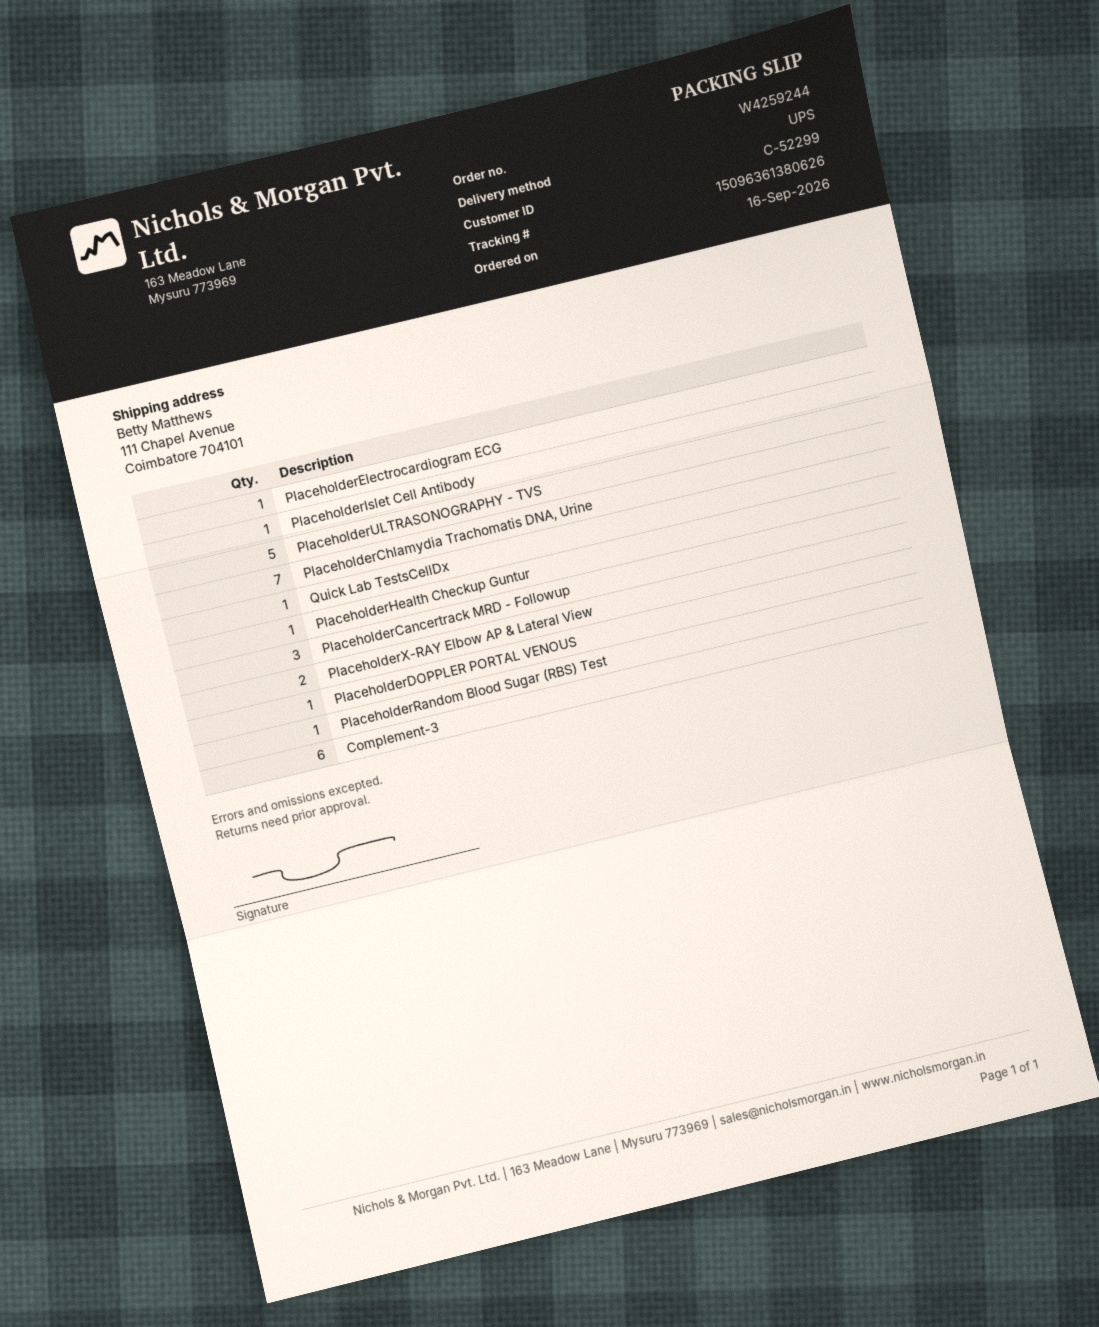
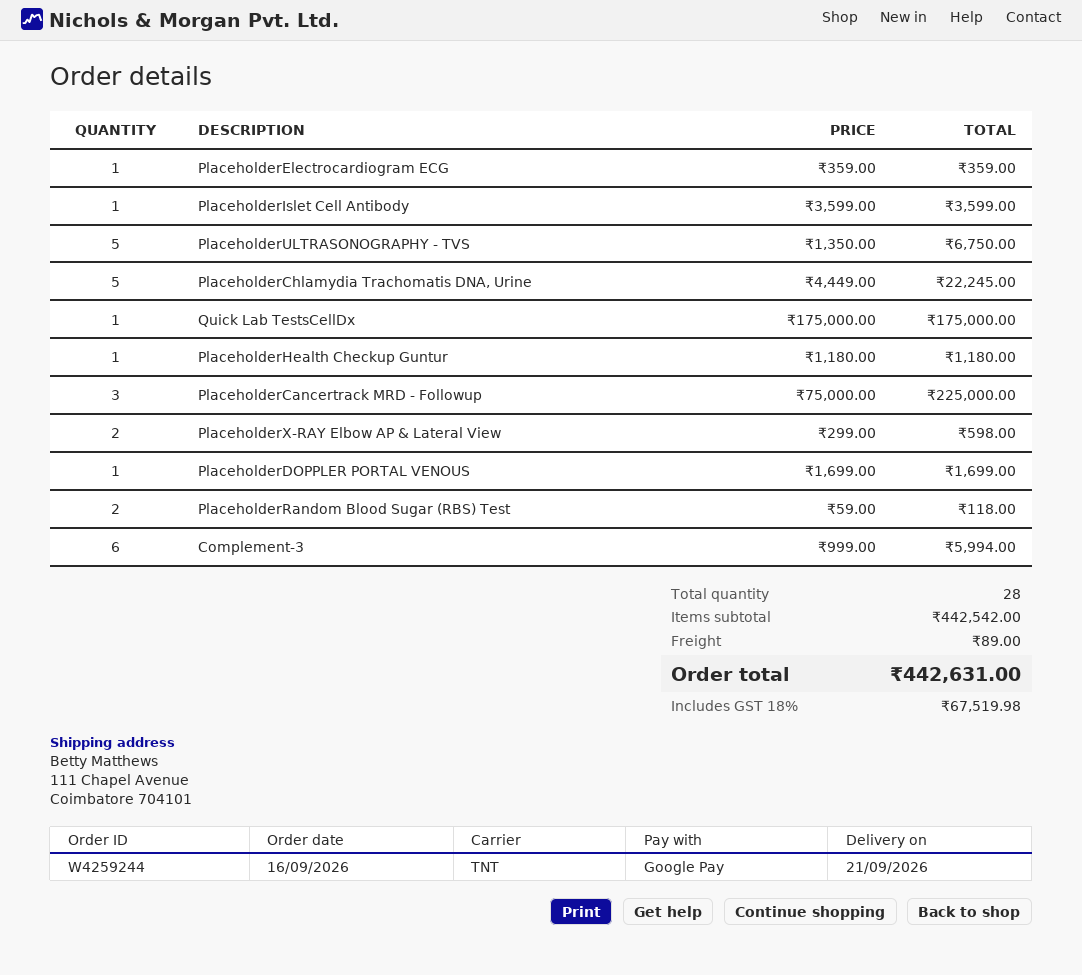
shipping method: UPS -> TNT
PlaceholderChlamydia Trachomatis DNA, Urine: 7 -> 5
PlaceholderRandom Blood Sugar (RBS) Test: 1 -> 2

